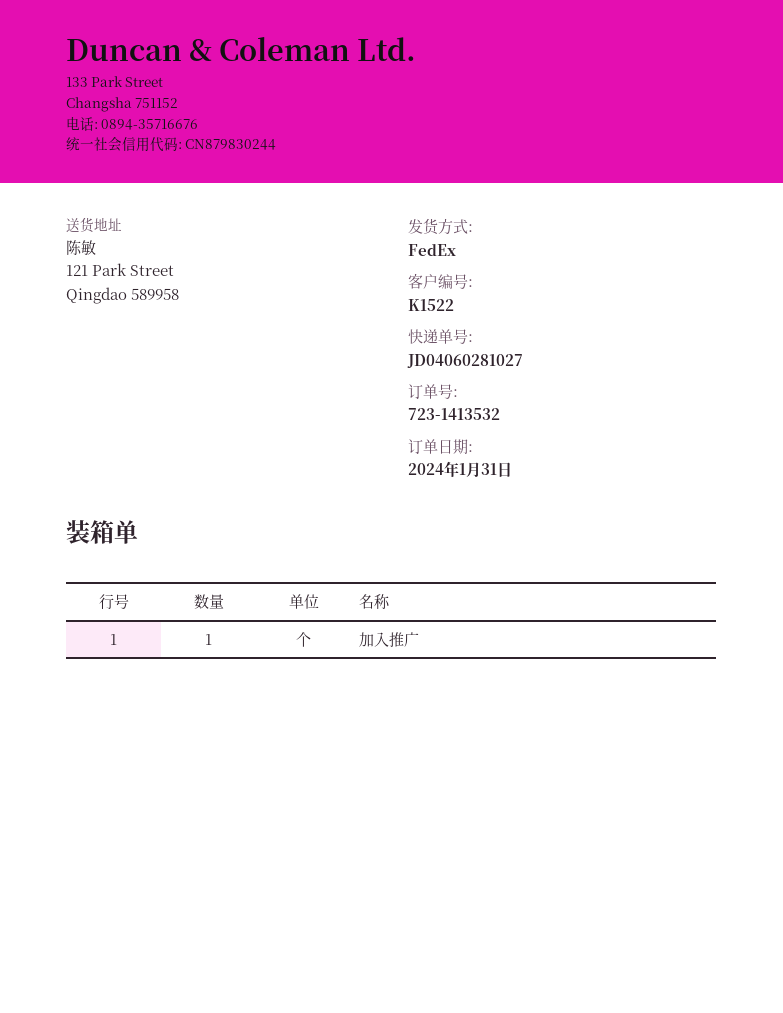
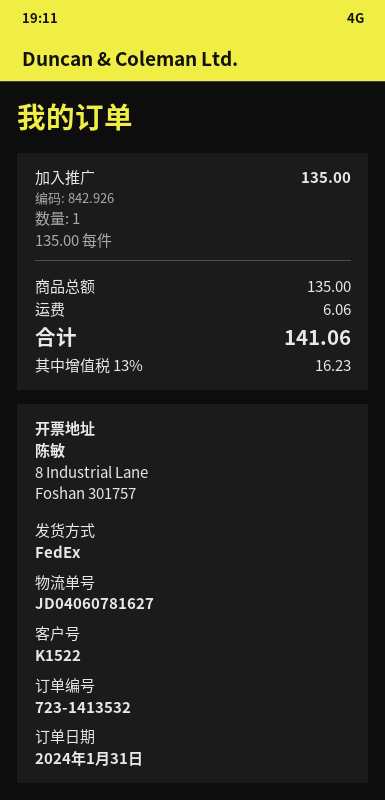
tracking number: JD04060281027 -> JD04060781627

